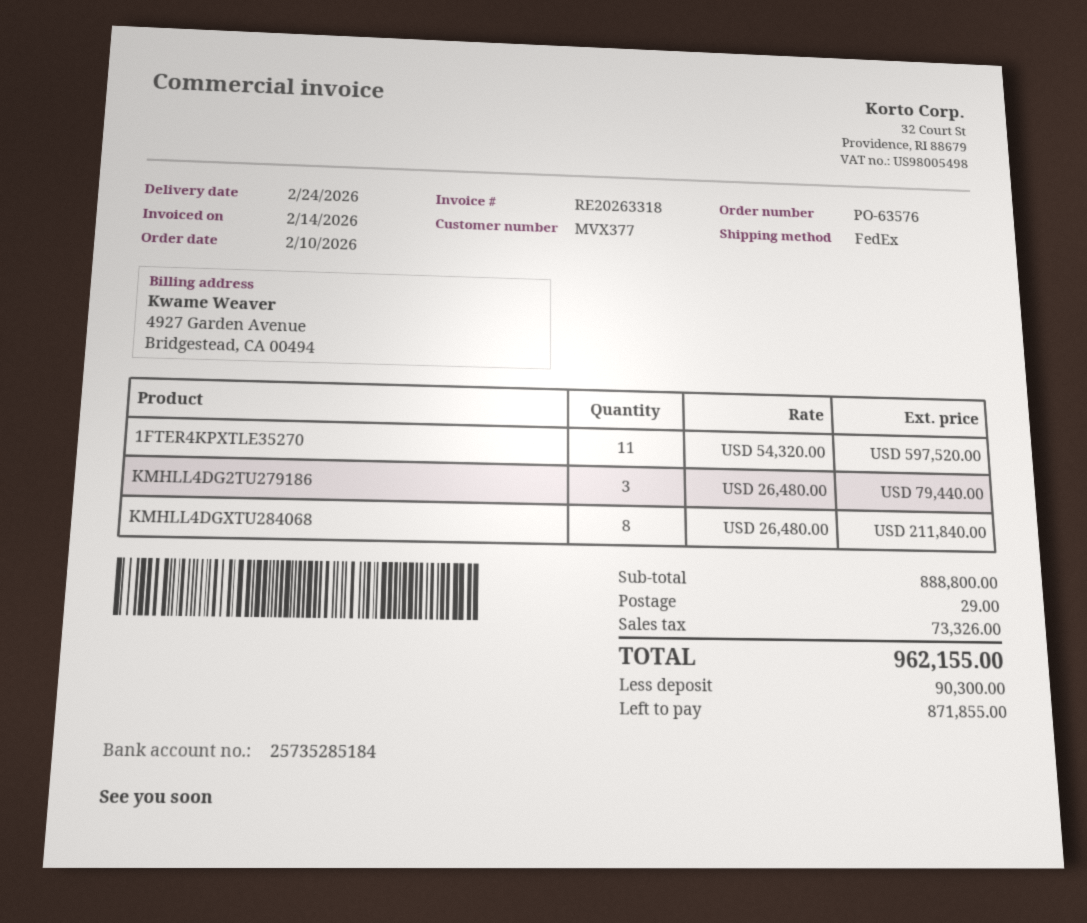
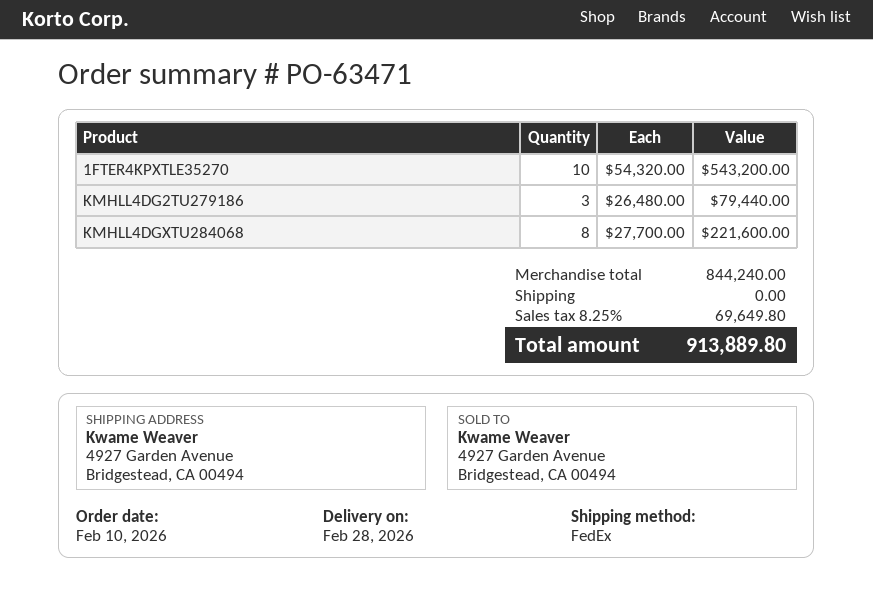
order number: PO-63576 -> PO-63471
delivery date: 2026-02-24 -> 2026-02-28
1FTER4KPXTLE35270: 11 x 54320.00 = 597520.00 -> 10 x 54320.00 = 543200.00
KMHLL4DGXTU284068: 8 x 26480.00 = 211840.00 -> 8 x 27700.00 = 221600.00
subtotal: 888800.00 -> 844240.00
shipping: 29.00 -> 0.00
tax: 73326.00 -> 69649.80
total: 962155.00 -> 913889.80

